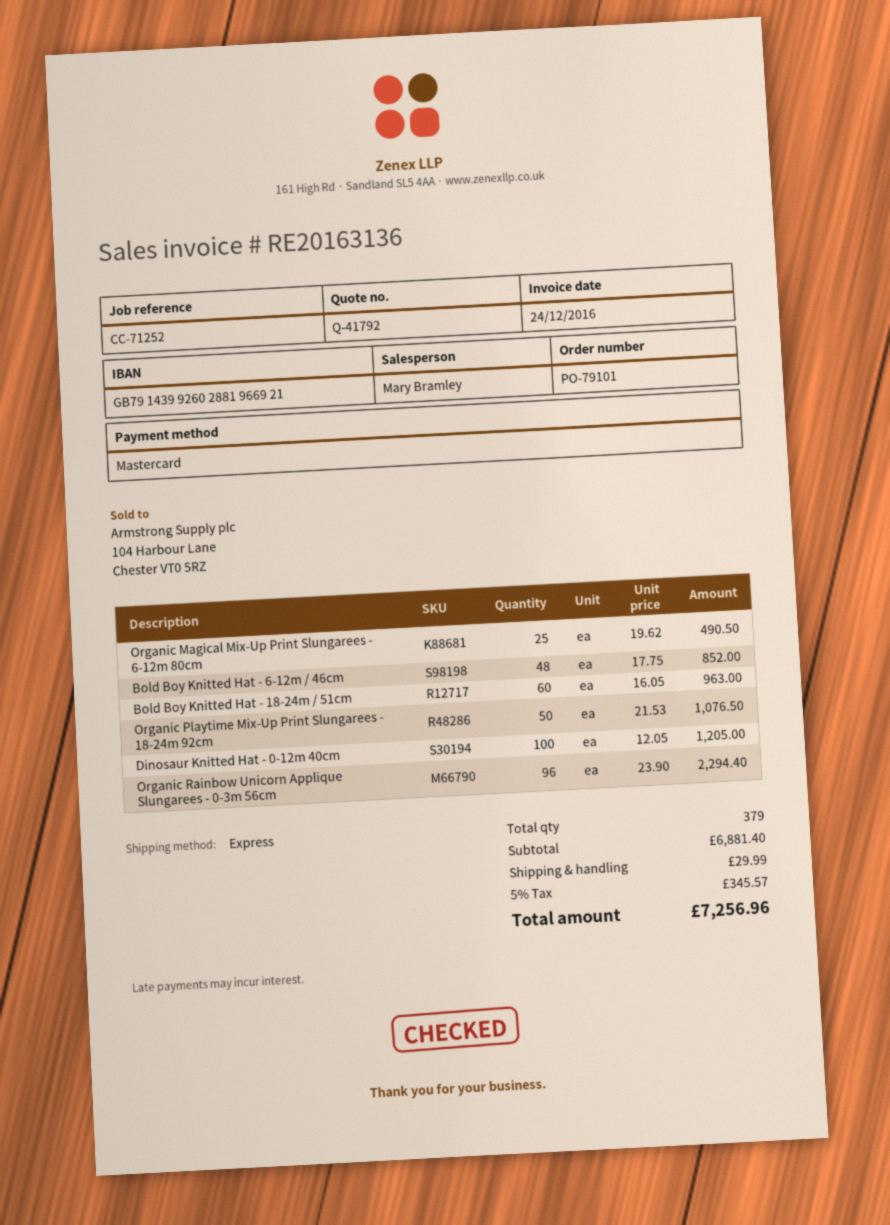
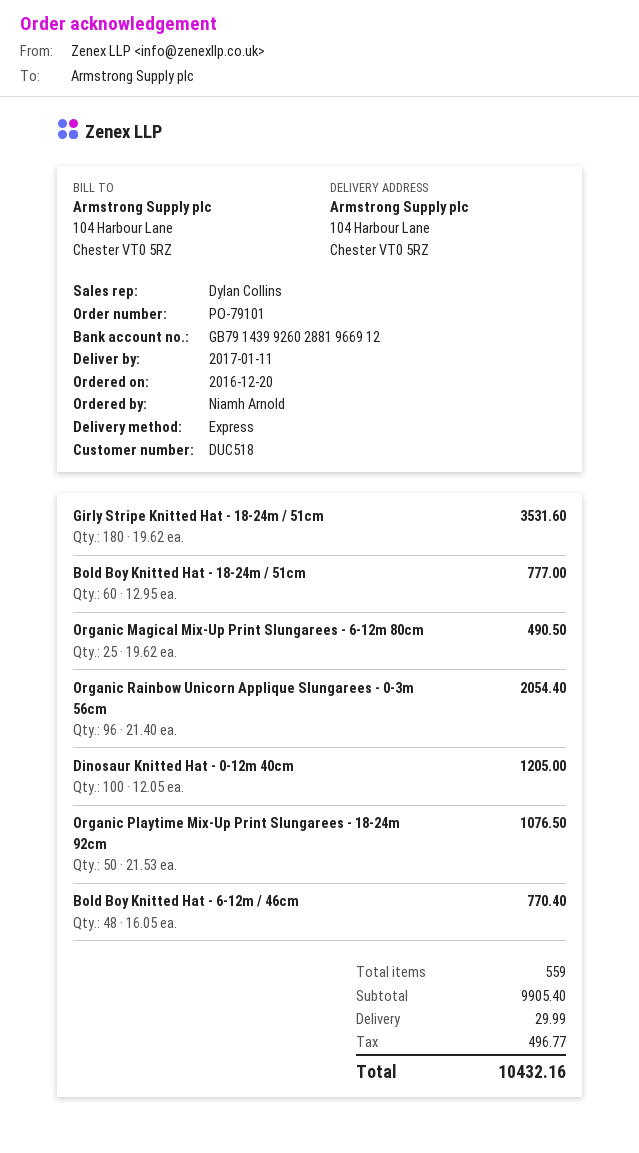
sales rep: Mary Bramley -> Dylan Collins
bank account: GB79143992602881966921 -> GB79143992602881966912
Bold Boy Knitted Hat - 6-12m / 46cm: 48 x 17.75 = 852.00 -> 48 x 16.05 = 770.40
Bold Boy Knitted Hat - 18-24m / 51cm: 60 x 16.05 = 963.00 -> 60 x 12.95 = 777.00
Organic Rainbow Unicorn Applique Slungarees - 0-3m 56cm: 96 x 23.90 = 2294.40 -> 96 x 21.40 = 2054.40
Girly Stripe Knitted Hat - 18-24m / 51cm: none -> 180 x 19.62 = 3531.60
total quantity: 379 -> 559
subtotal: 6881.40 -> 9905.40
tax: 345.57 -> 496.77
total: 7256.96 -> 10432.16

